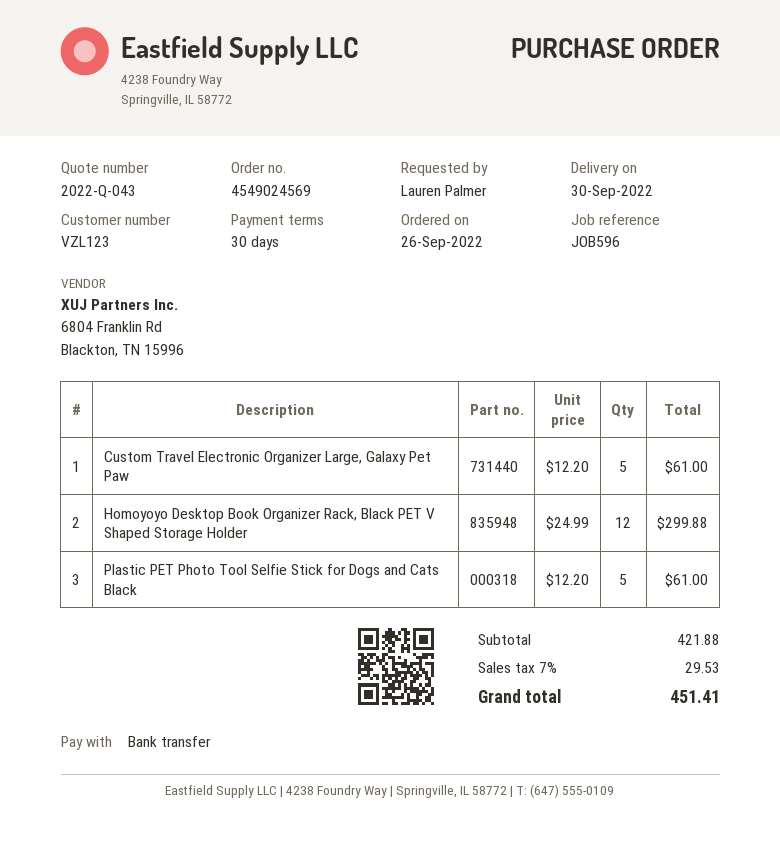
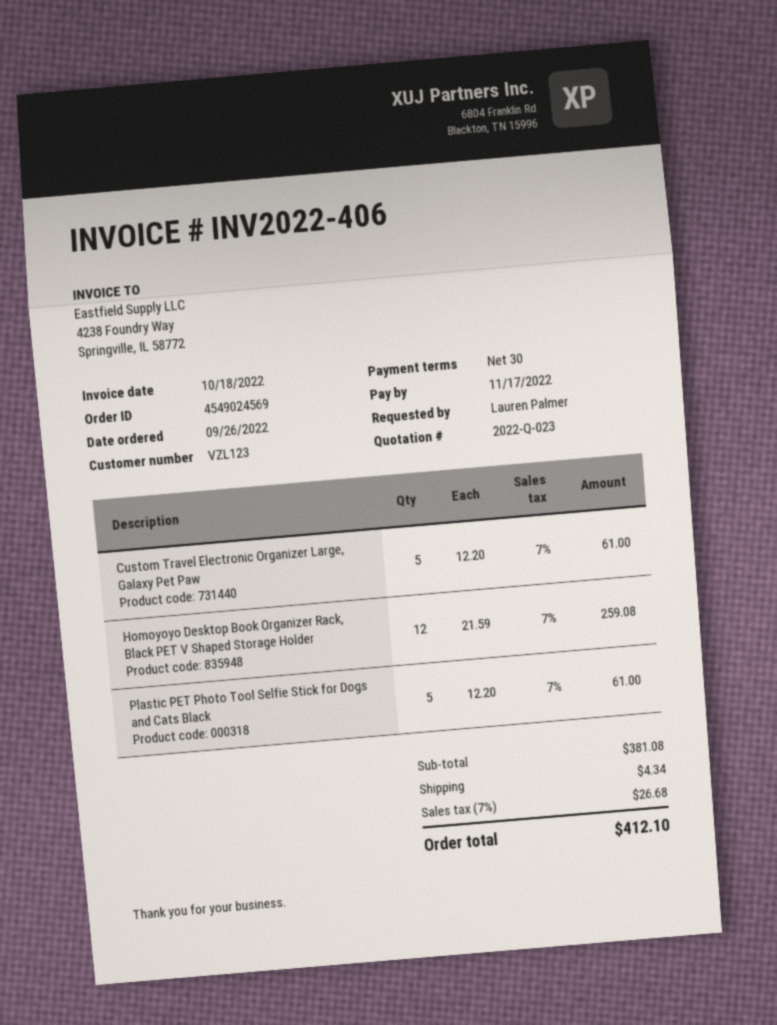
quote number: 2022-Q-043 -> 2022-Q-023
Homoyoyo Desktop Book Organizer Rack, Black PET V Shaped Storage Holder: 12 x 24.99 = 299.88 -> 12 x 21.59 = 259.08
subtotal: 421.88 -> 381.08
shipping: none -> 4.34
tax: 7% = 29.53 -> 7% = 26.68
total: 451.41 -> 412.10

